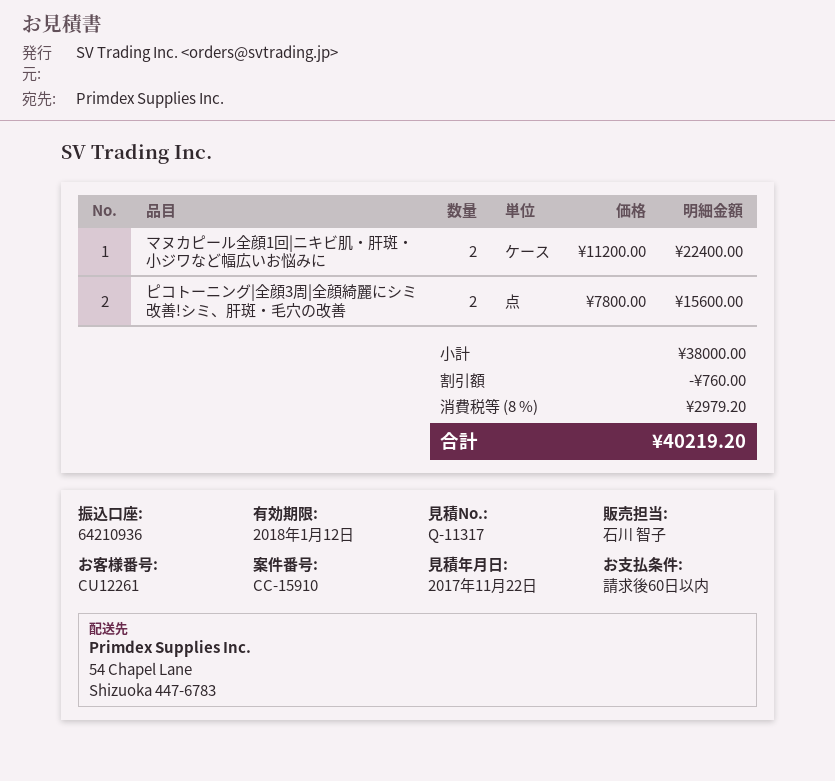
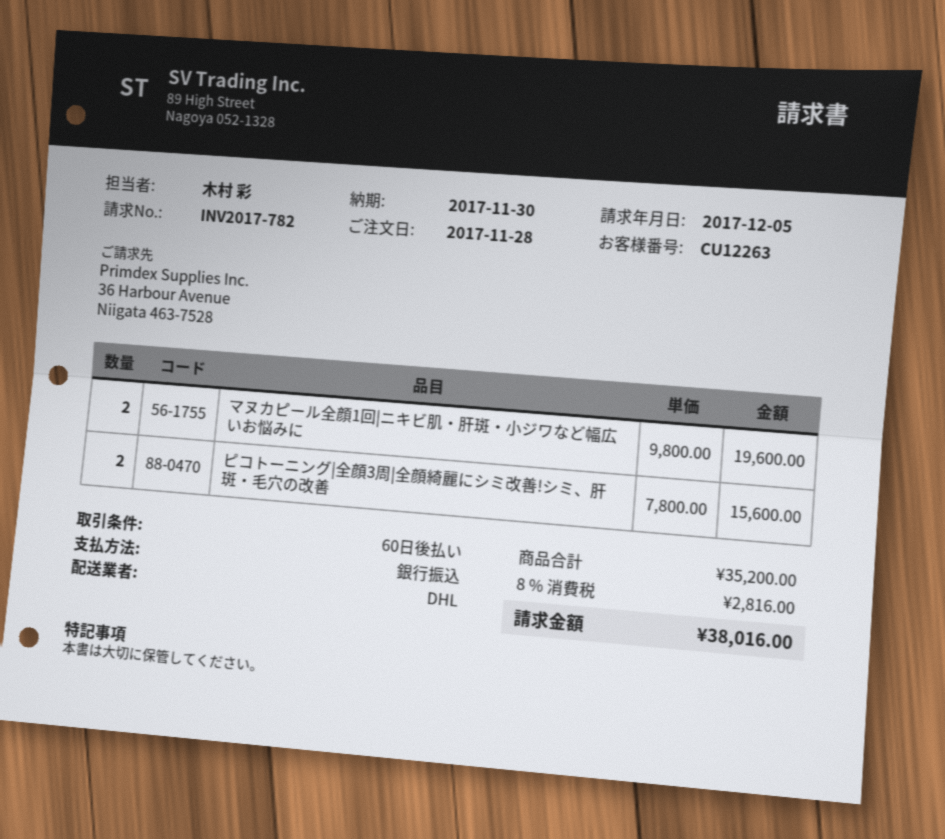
customer number: CU12261 -> CU12263
sales rep: 石川 智子 -> 木村 彩
マヌカピール全顔1回|ニキビ肌・肝斑・小ジワなど幅広いお悩みに: 2 x 11200.00 = 22400.00 -> 2 x 9800.00 = 19600.00
subtotal: 38000.00 -> 35200.00
discount: 760.00 -> none
tax: 8% = 2979.20 -> 8% = 2816.00
total: 40219.20 -> 38016.00

